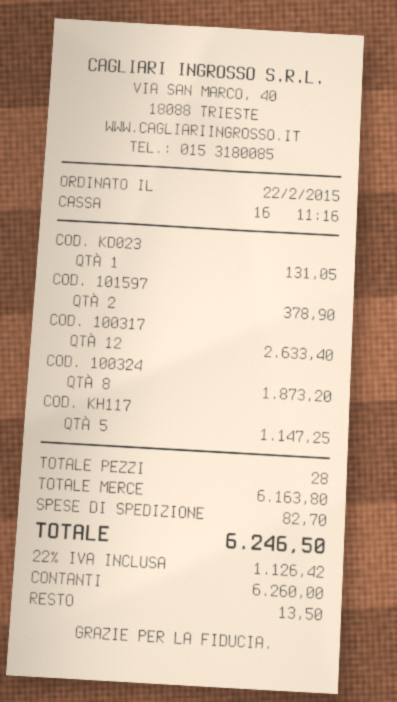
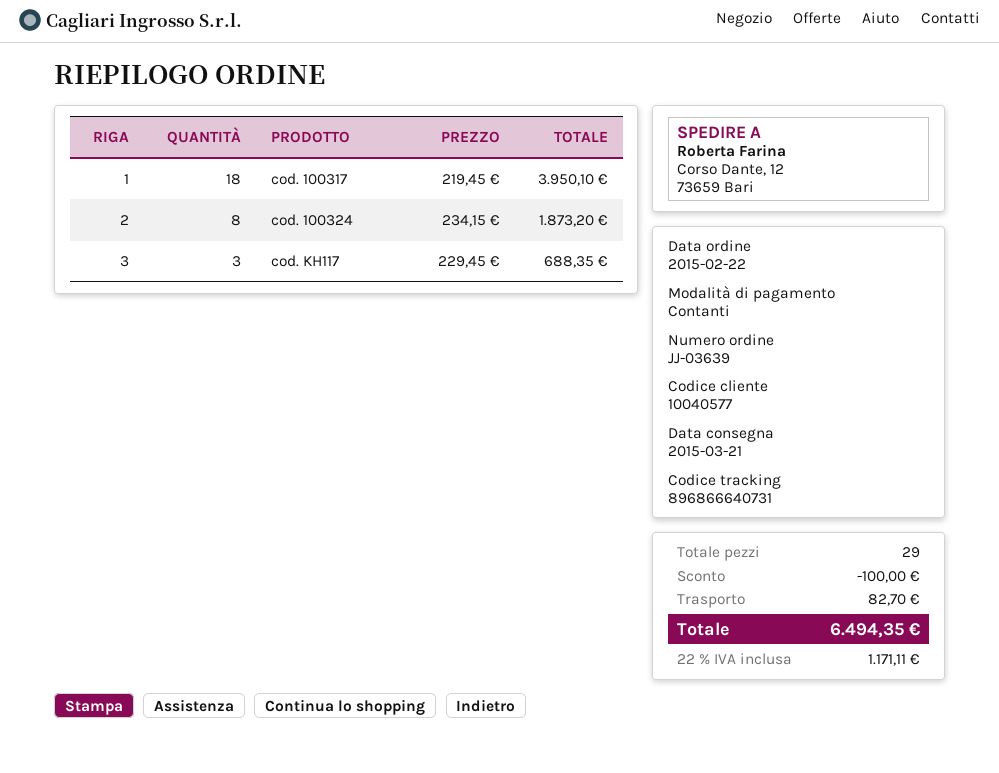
COD. KD023: 1 for 131.05 -> none
COD. 101597: 2 for 378.90 -> none
COD. 100317: 12 for 2633.40 -> 18 for 3950.10
COD. KH117: 5 for 1147.25 -> 3 for 688.35
total quantity: 28 -> 29
discount: none -> 100.00
tax: 22% = 1126.42 -> 22% = 1171.11
total: 6246.50 -> 6494.35

